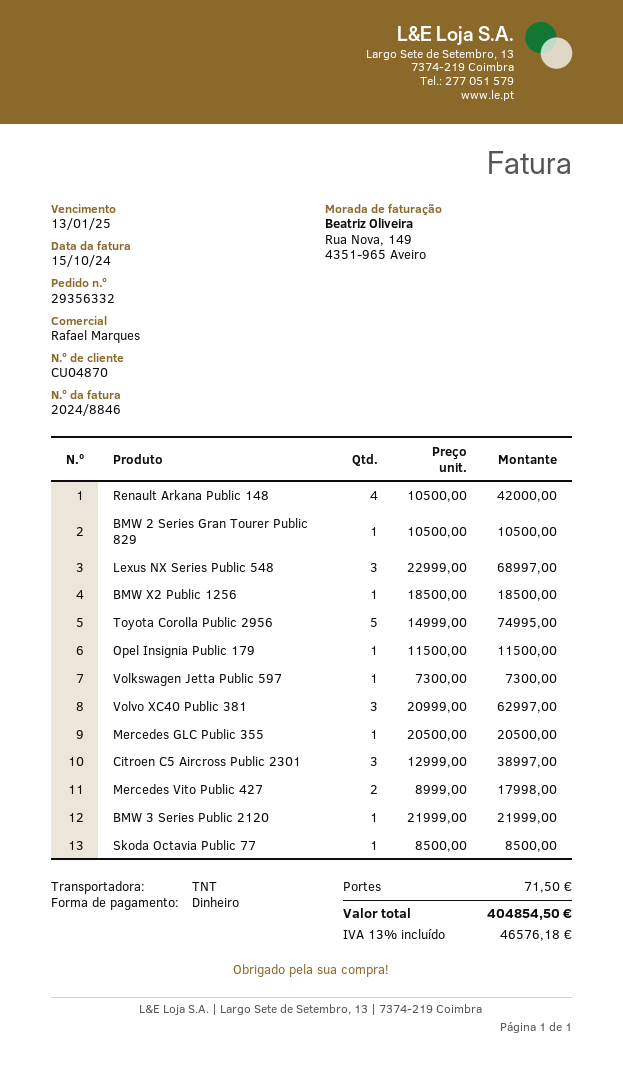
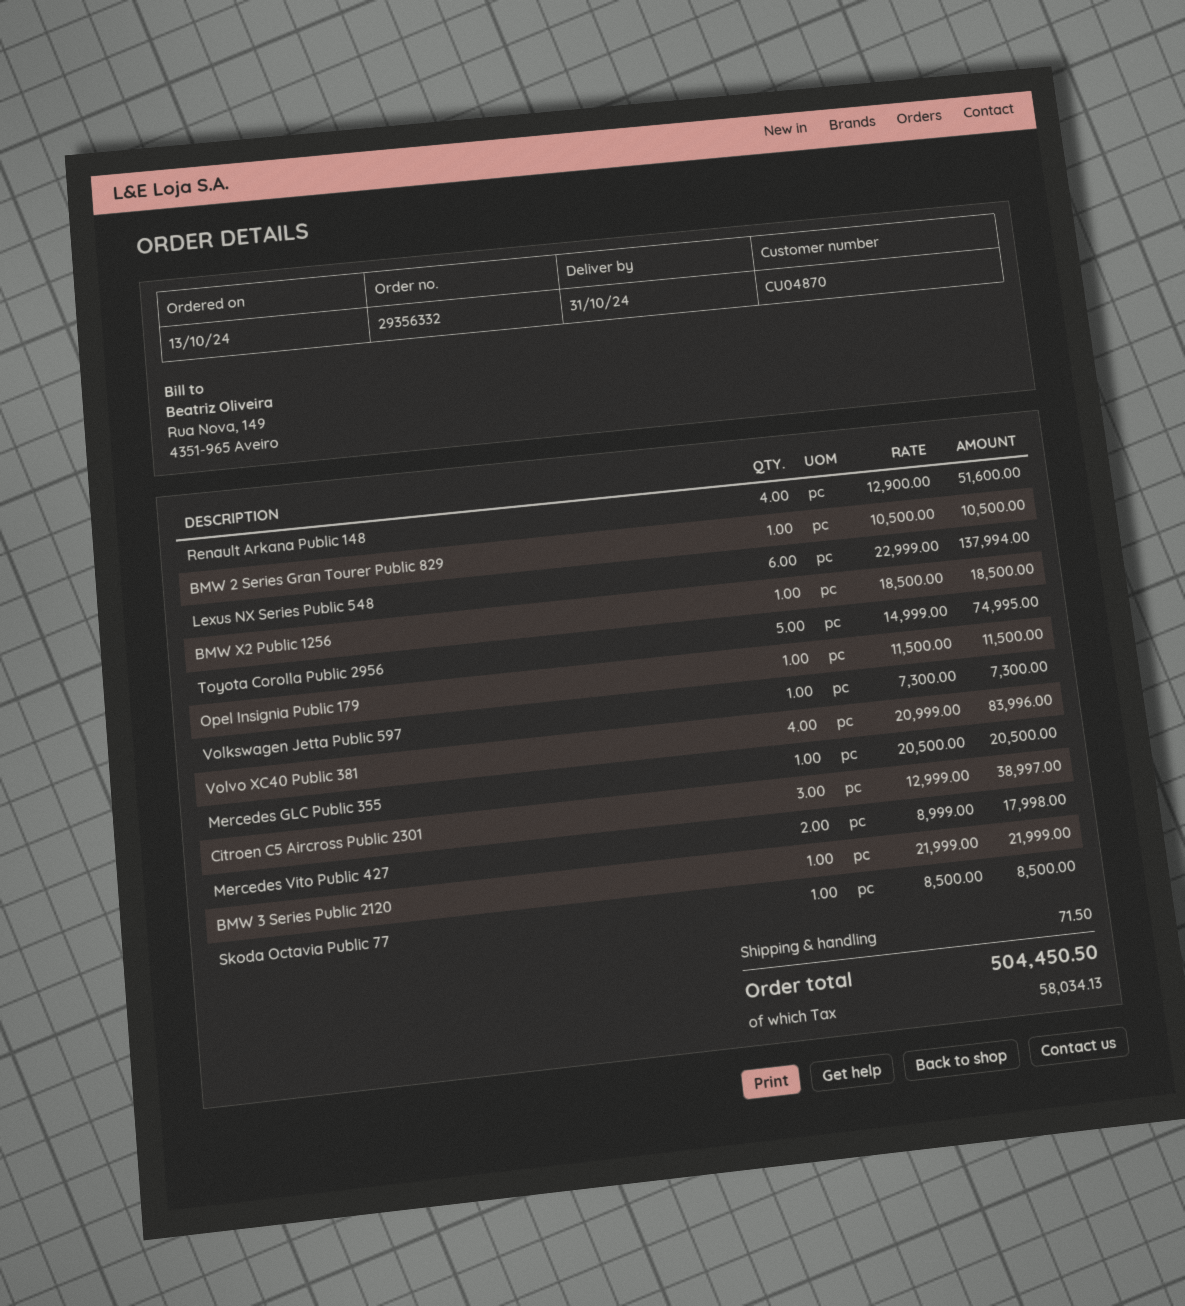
Renault Arkana Public 148: 4 x 10500.00 = 42000.00 -> 4 x 12900.00 = 51600.00
Lexus NX Series Public 548: 3 x 22999.00 = 68997.00 -> 6 x 22999.00 = 137994.00
Volvo XC40 Public 381: 3 x 20999.00 = 62997.00 -> 4 x 20999.00 = 83996.00
tax: 46576.18 -> 58034.13
total: 404854.50 -> 504450.50

